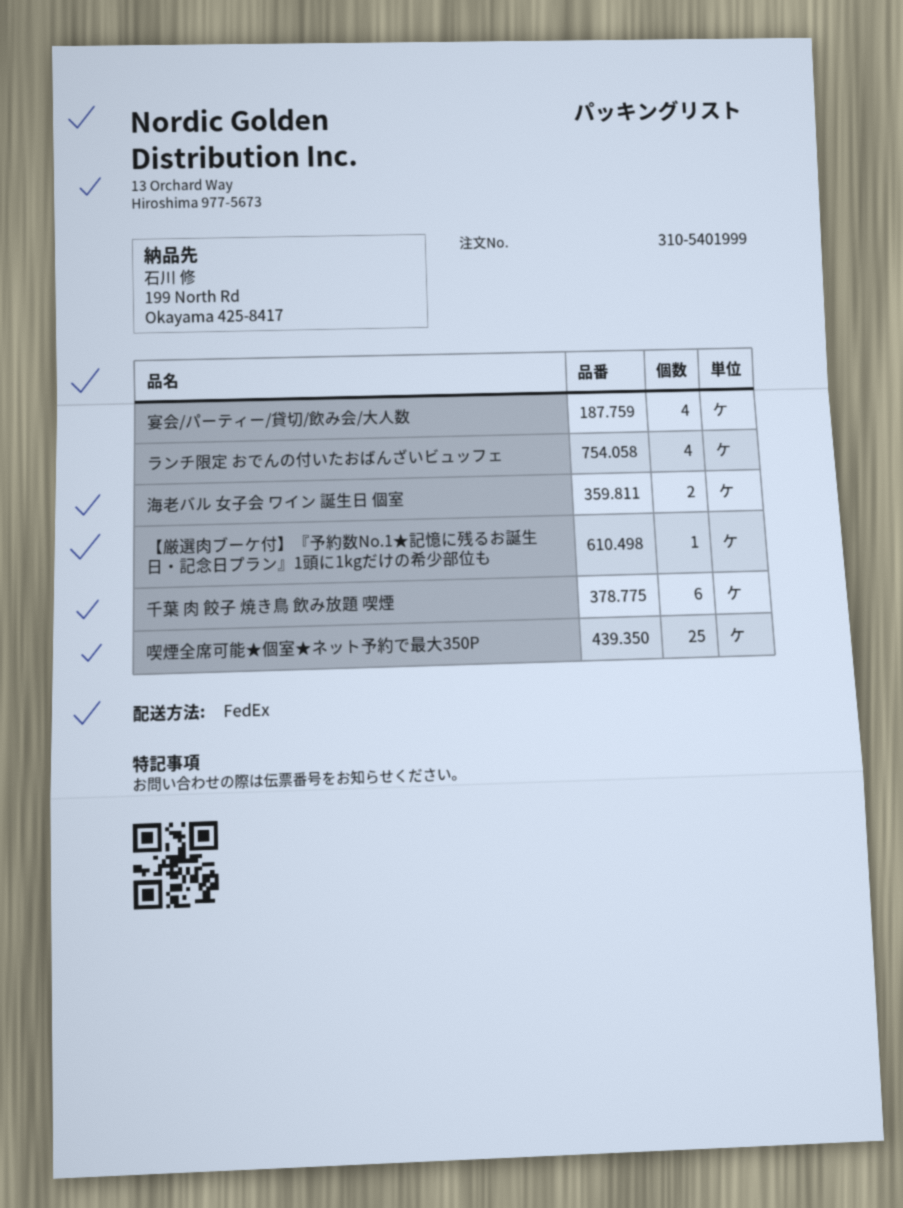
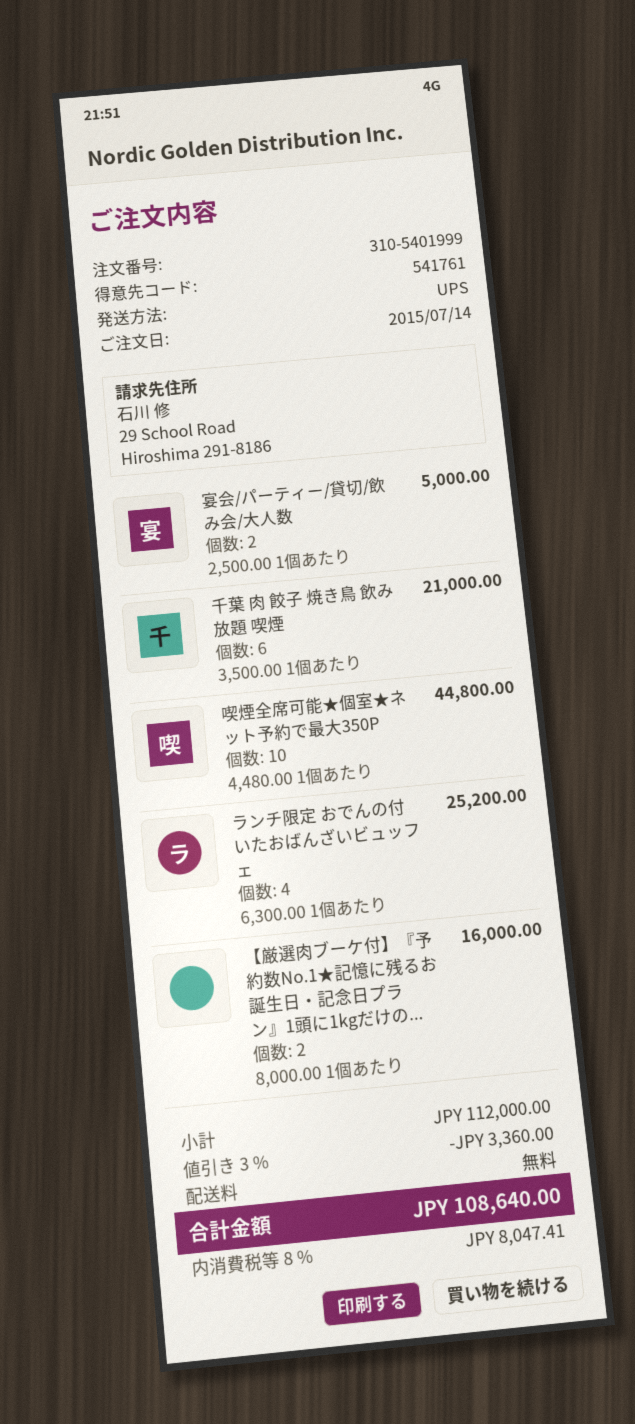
shipping method: FedEx -> UPS
宴会/パーティー/貸切/飲み会/大人数: 4 -> 2
海老バル 女子会 ワイン 誕生日 個室: 2 -> none
【厳選肉ブーケ付】『予約数No.1★記憶に残るお誕生日・記念日プラン』1頭に1kgだけの希少部位も: 1 -> 2
喫煙全席可能★個室★ネット予約で最大350P: 25 -> 10

